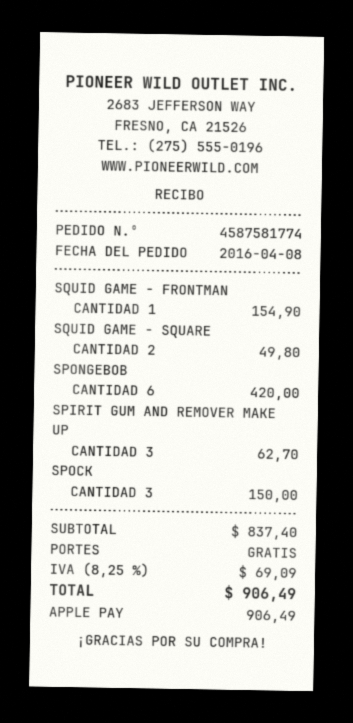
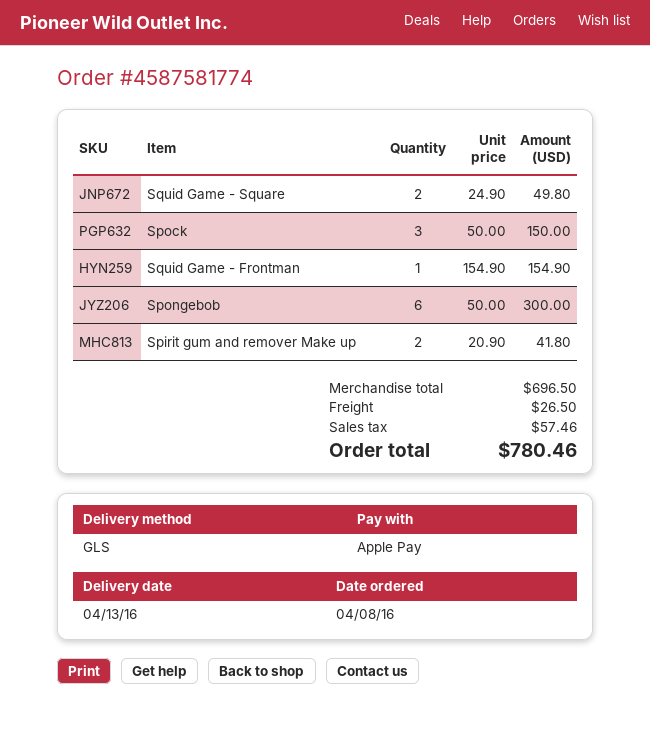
SPONGEBOB: 6 for 420.00 -> 6 for 300.00
SPIRIT GUM AND REMOVER MAKE UP: 3 for 62.70 -> 2 for 41.80
subtotal: 837.40 -> 696.50
shipping: 0.00 -> 26.50
tax: 69.09 -> 57.46
total: 906.49 -> 780.46

